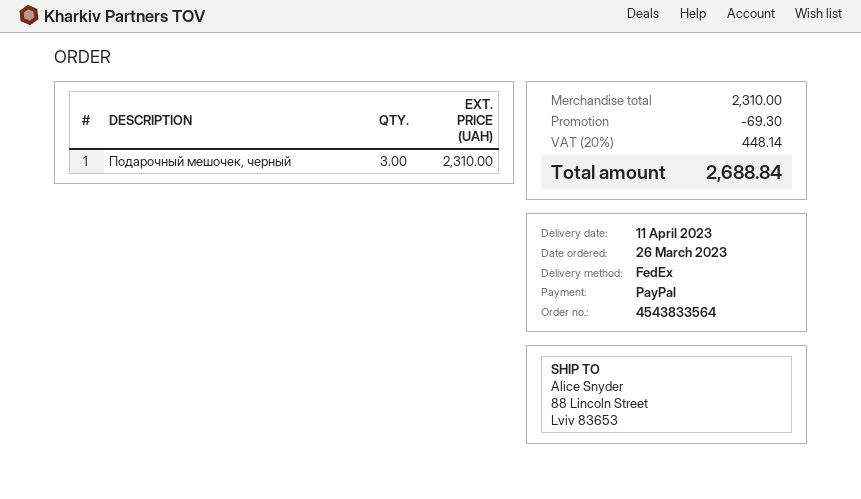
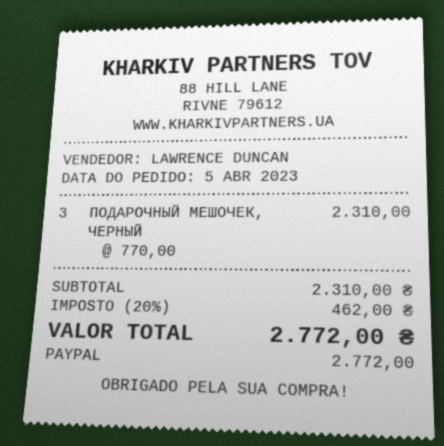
order date: 2023-03-26 -> 2023-04-05
discount: 69.30 -> none
tax: 20% = 448.14 -> 20% = 462.00
total: 2688.84 -> 2772.00

